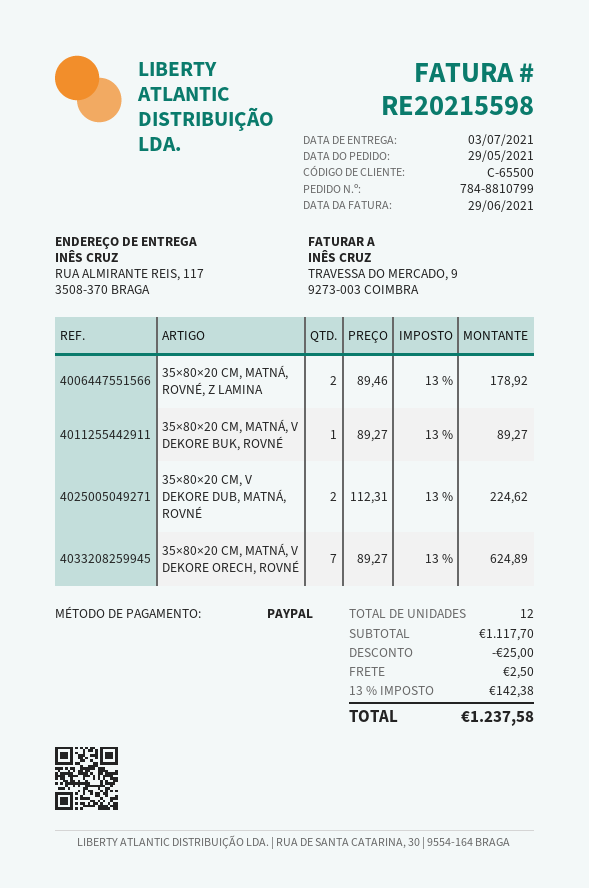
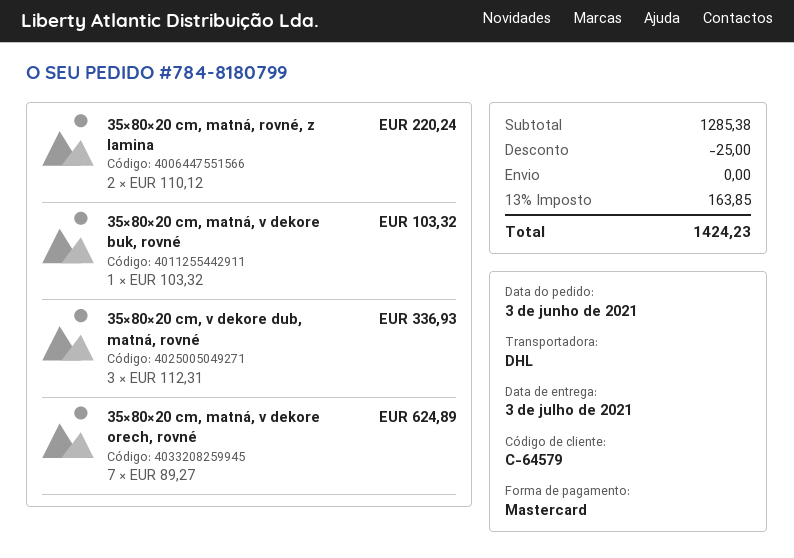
order number: 784-8810799 -> 784-8180799
order date: 2021-05-29 -> 2021-06-03
customer number: C-65500 -> C-64579
payment method: PayPal -> Mastercard
35×80×20 CM, MATNÁ, ROVNÉ, Z LAMINA: 2 x 89.46 = 178.92 -> 2 x 110.12 = 220.24
35×80×20 CM, MATNÁ, V DEKORE BUK, ROVNÉ: 1 x 89.27 = 89.27 -> 1 x 103.32 = 103.32
35×80×20 CM, V DEKORE DUB, MATNÁ, ROVNÉ: 2 x 112.31 = 224.62 -> 3 x 112.31 = 336.93
subtotal: 1117.70 -> 1285.38
shipping: 2.50 -> 0.00
tax: 13% = 142.38 -> 13% = 163.85
total: 1237.58 -> 1424.23

